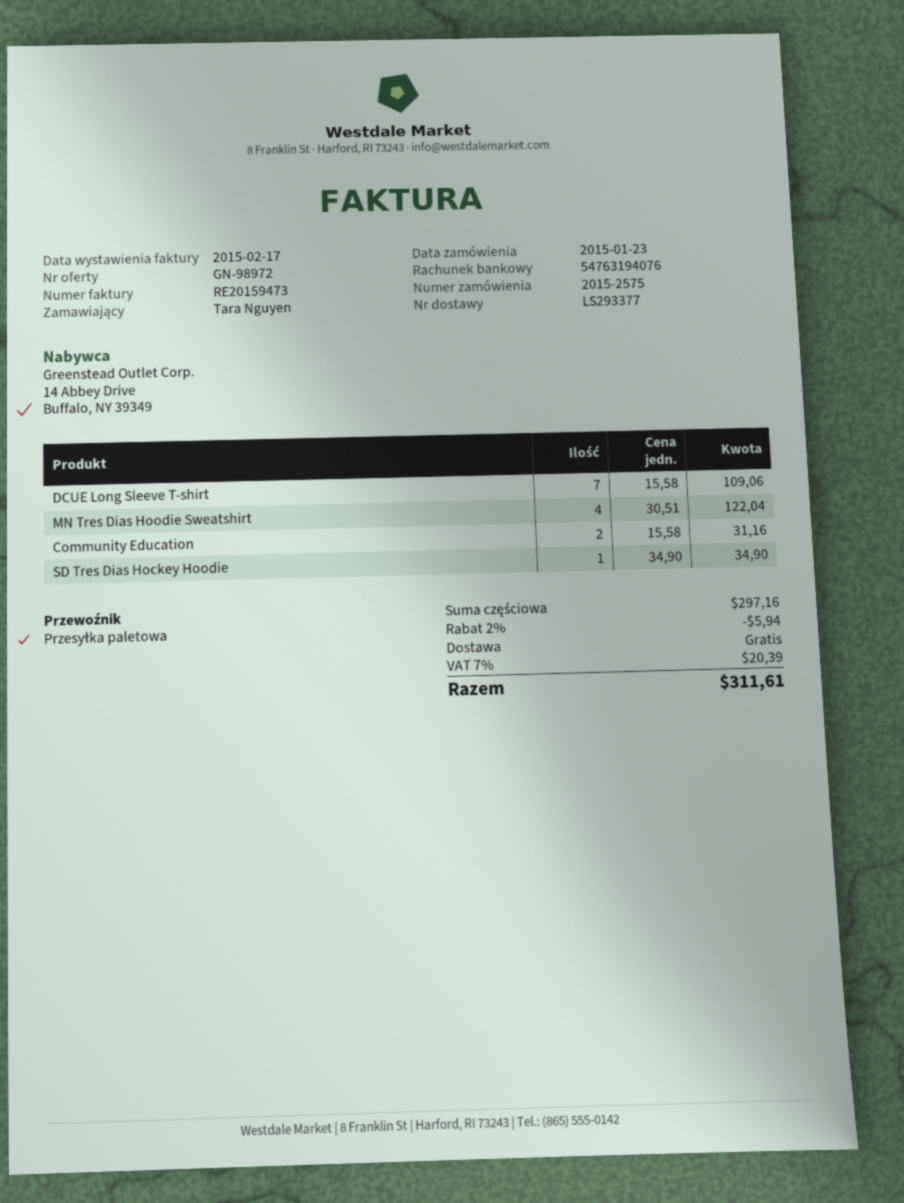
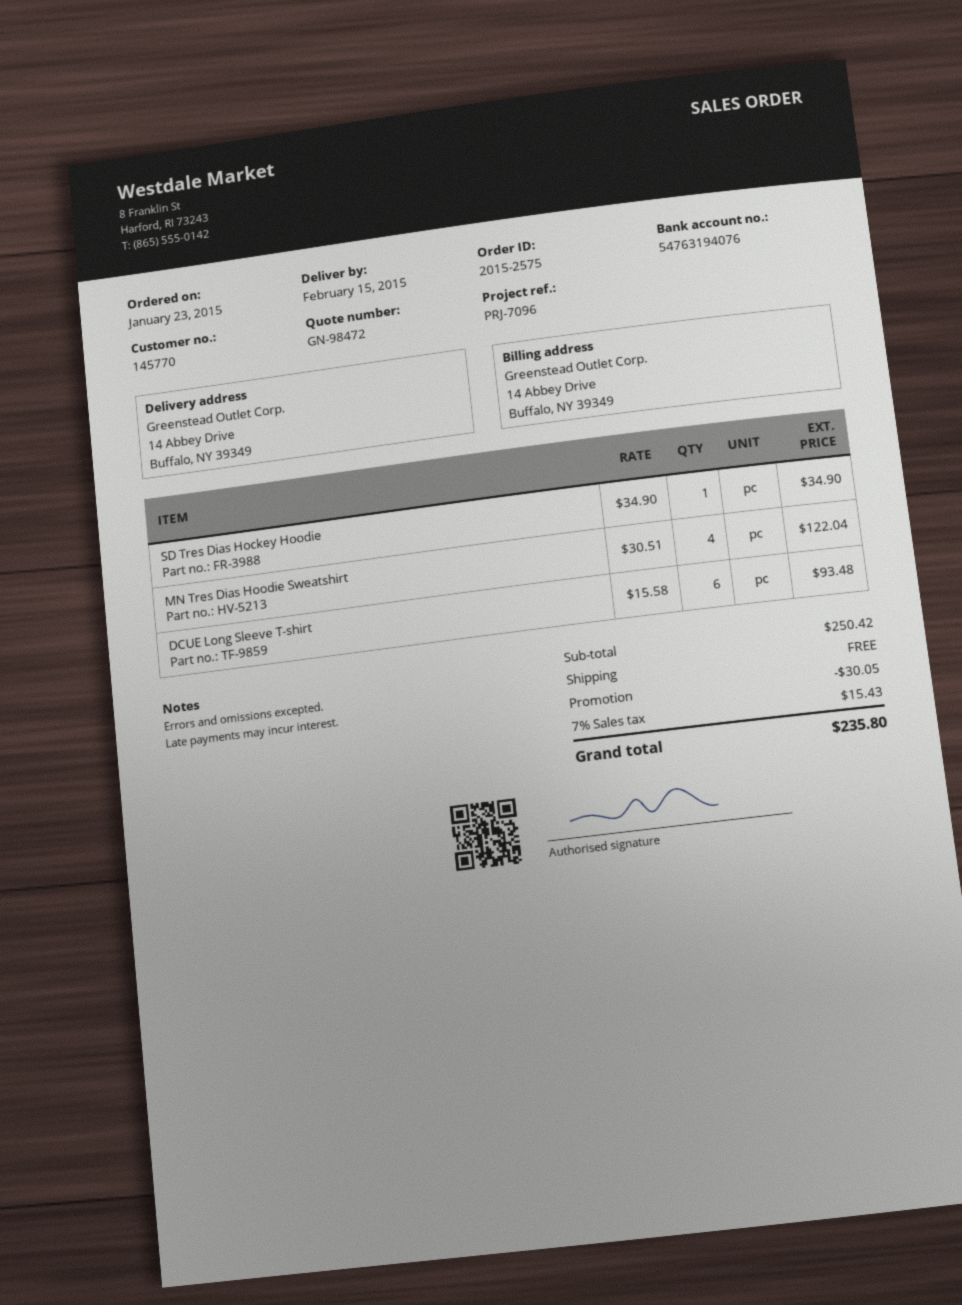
quote number: GN-98972 -> GN-98472
DCUE Long Sleeve T-shirt: 7 x 15.58 = 109.06 -> 6 x 15.58 = 93.48
Community Education: 2 x 15.58 = 31.16 -> none
subtotal: 297.16 -> 250.42
discount: 5.94 -> 30.05
tax: 7% = 20.39 -> 7% = 15.43
total: 311.61 -> 235.80

